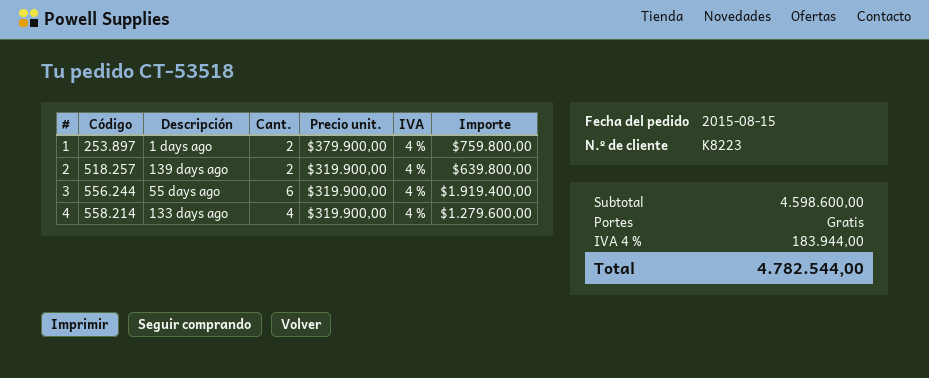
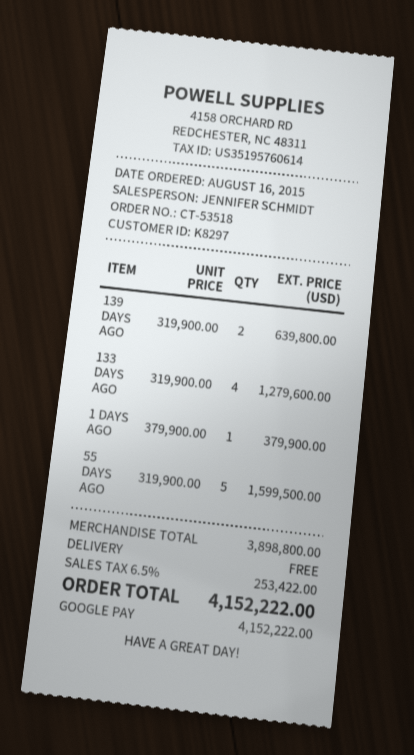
order date: 2015-08-15 -> 2015-08-16
customer number: K8223 -> K8297
1 days ago: 2 x 379900.00 = 759800.00 -> 1 x 379900.00 = 379900.00
55 days ago: 6 x 319900.00 = 1919400.00 -> 5 x 319900.00 = 1599500.00
subtotal: 4598600.00 -> 3898800.00
tax: 4% = 183944.00 -> 6.5% = 253422.00
total: 4782544.00 -> 4152222.00

